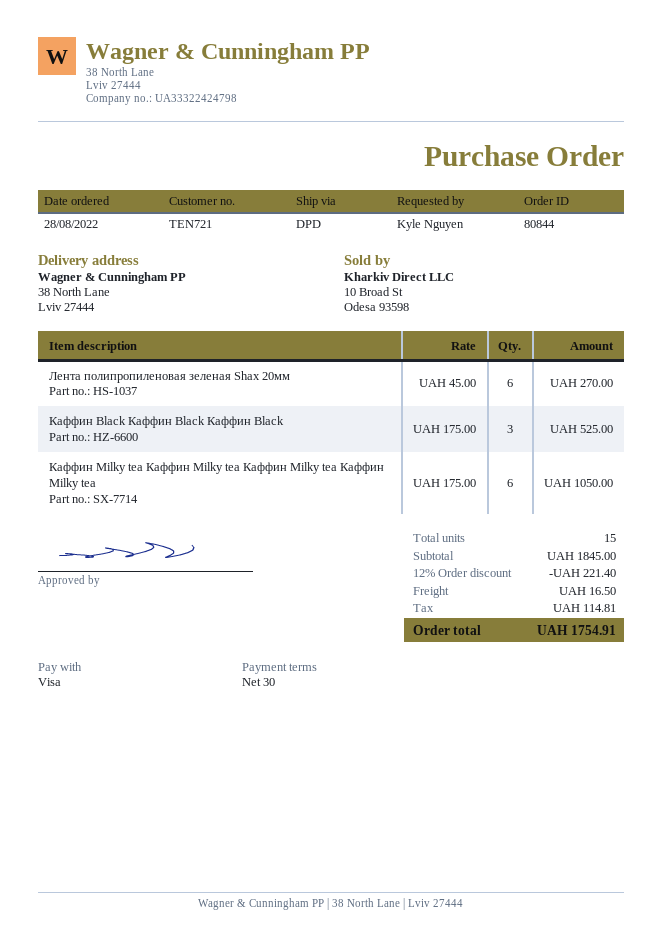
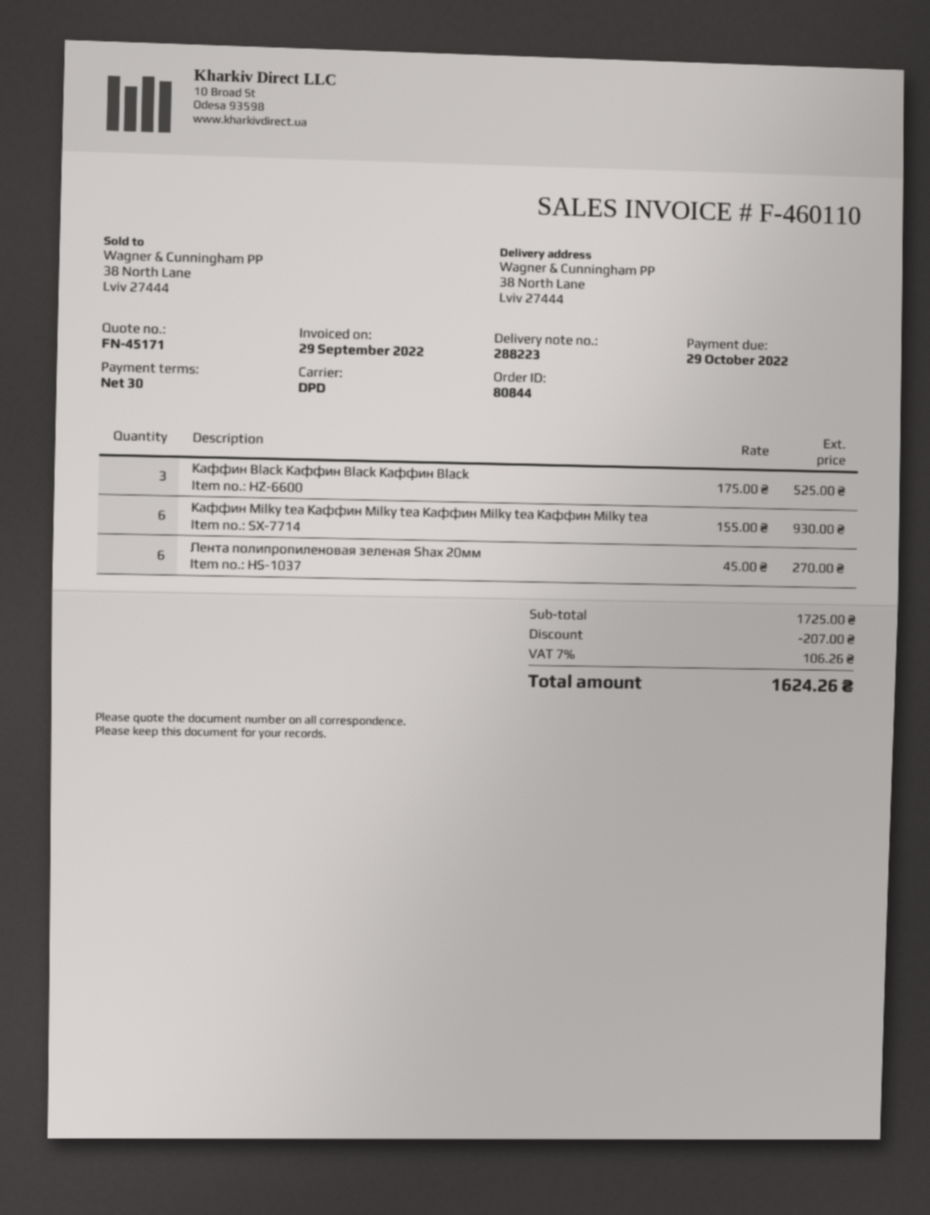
Каффин Milky tea Каффин Milky tea Каффин Milky tea Каффин Milky tea: 6 x 175.00 = 1050.00 -> 6 x 155.00 = 930.00
subtotal: 1845.00 -> 1725.00
discount: 221.40 -> 207.00
shipping: 16.50 -> none
tax: 114.81 -> 106.26
total: 1754.91 -> 1624.26

